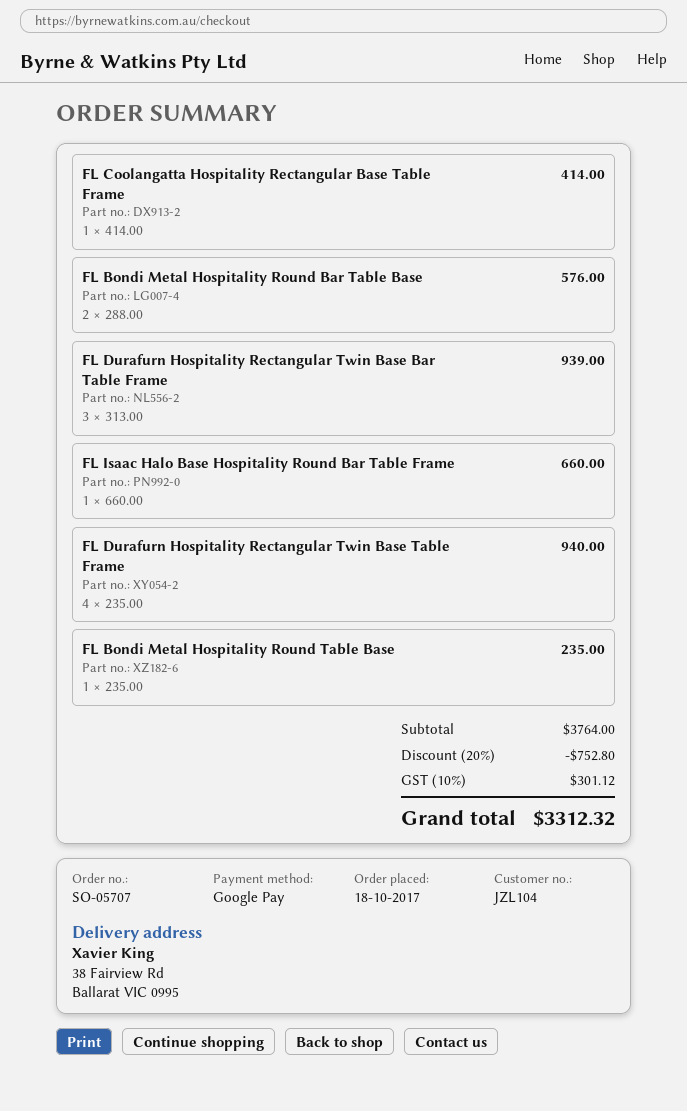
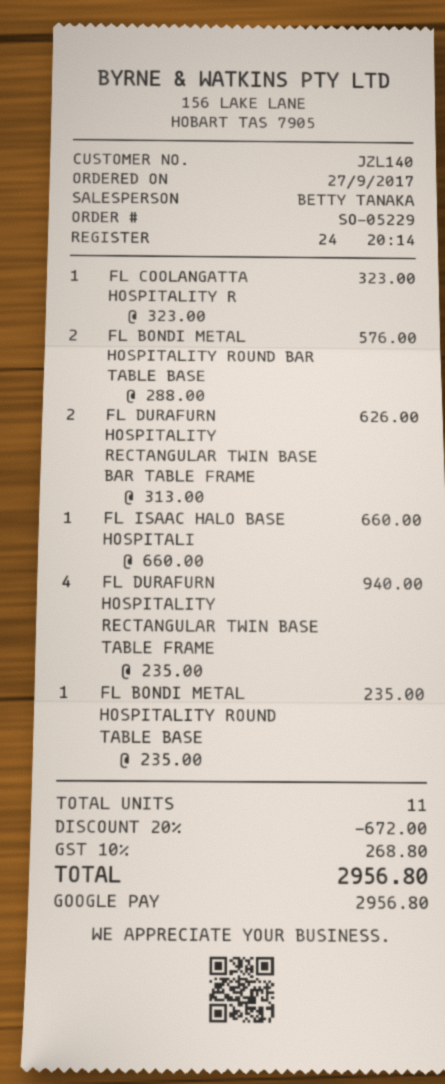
order number: SO-05707 -> SO-05229
order date: 2017-10-18 -> 2017-09-27
customer number: JZL104 -> JZL140
FL Coolangatta Hospitality Rectangular Base Table Frame: 1 x 414.00 = 414.00 -> 1 x 323.00 = 323.00
FL Durafurn Hospitality Rectangular Twin Base Bar Table Frame: 3 x 313.00 = 939.00 -> 2 x 313.00 = 626.00
discount: 20% = 752.80 -> 20% = 672.00
tax: 10% = 301.12 -> 10% = 268.80
total: 3312.32 -> 2956.80

